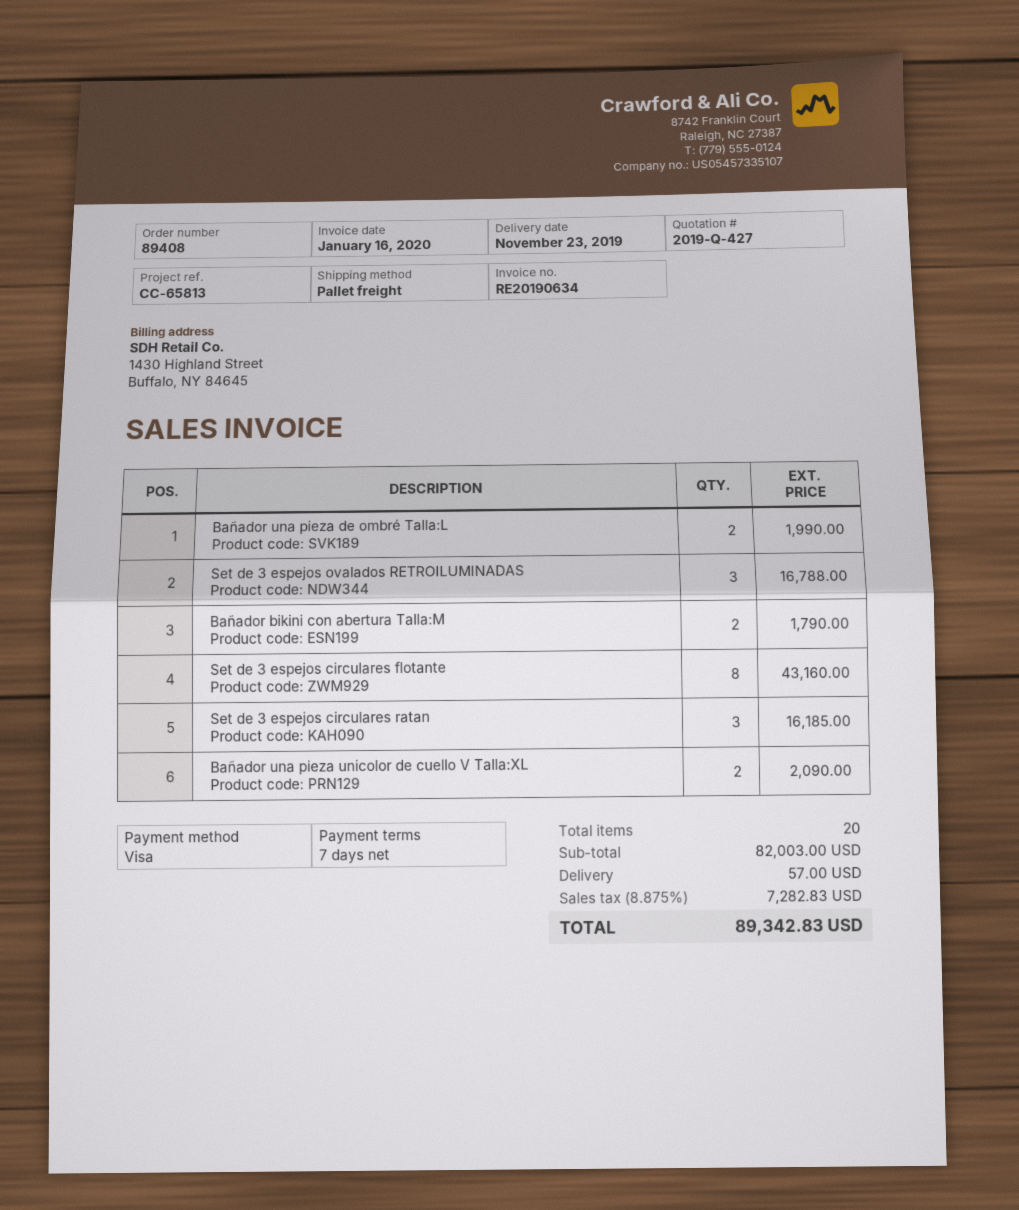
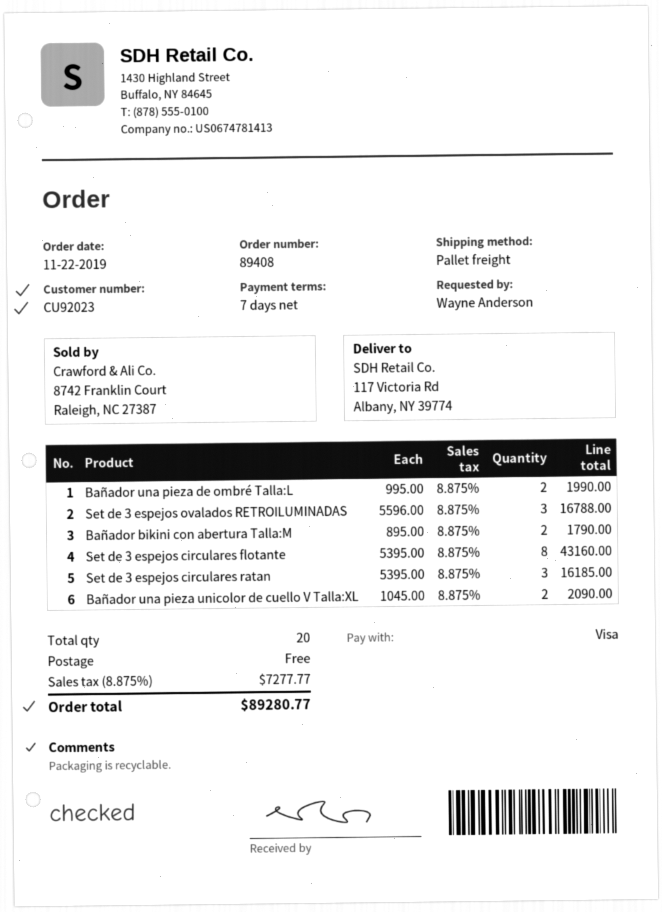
shipping: 57.00 -> 0.00
tax: 8.875% = 7282.83 -> 8.875% = 7277.77
total: 89342.83 -> 89280.77

